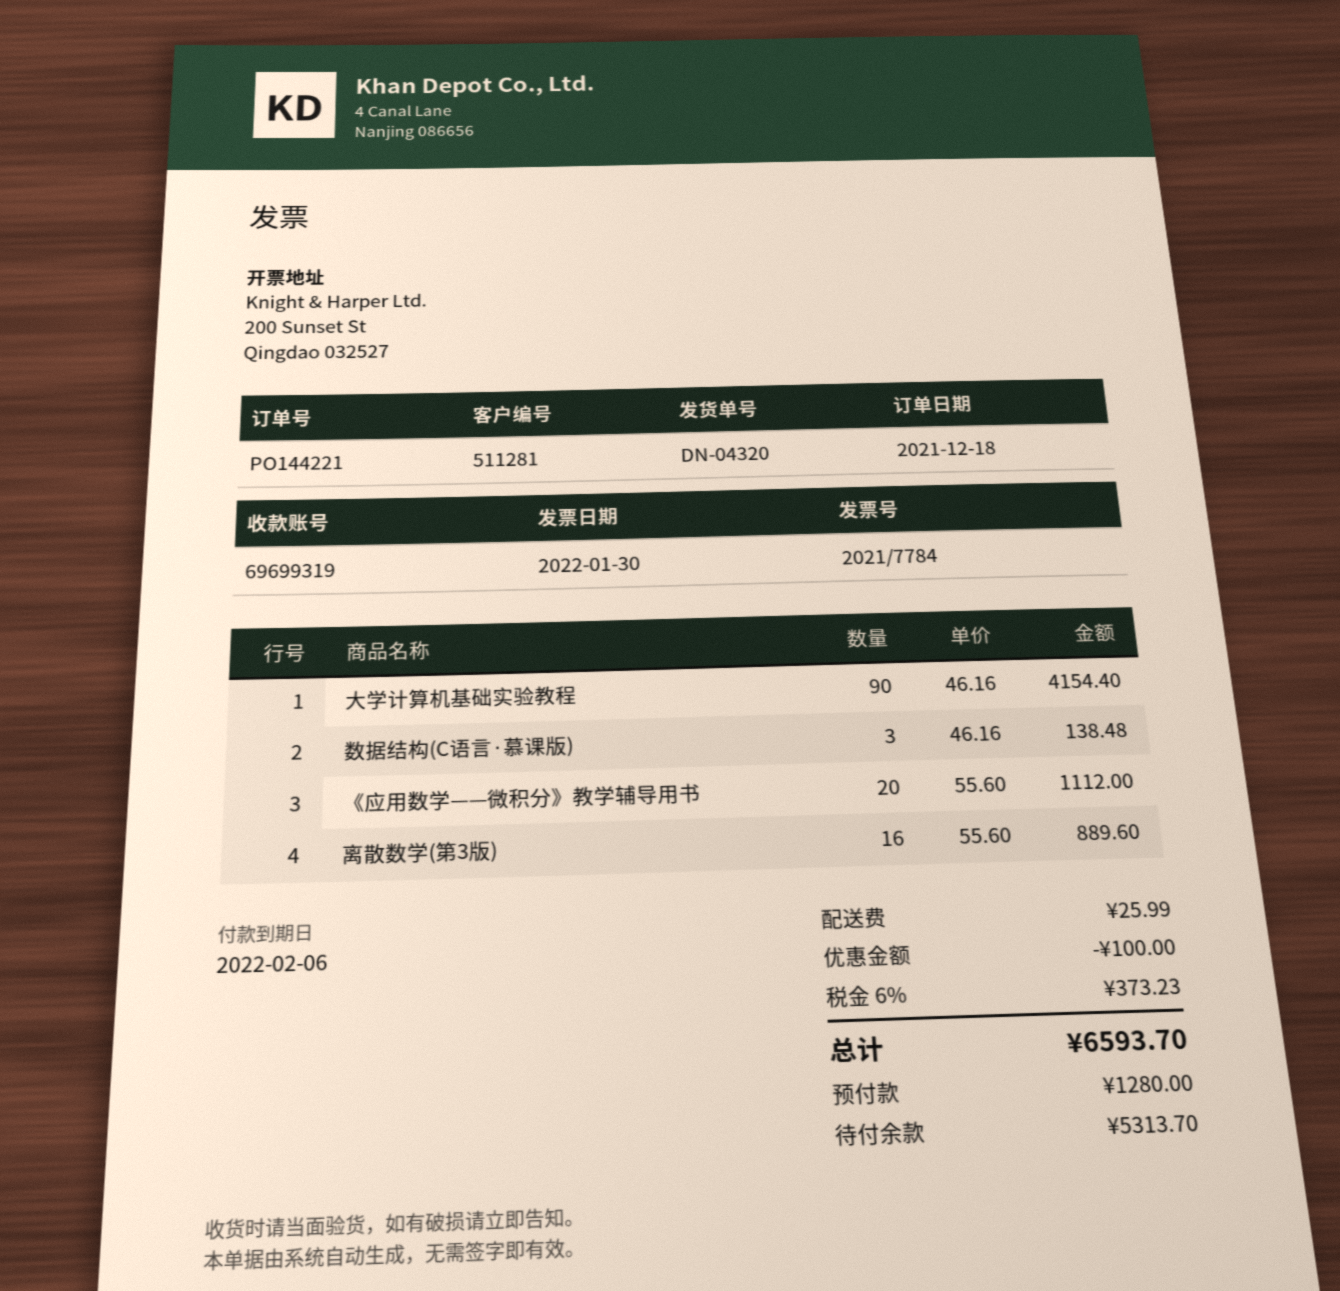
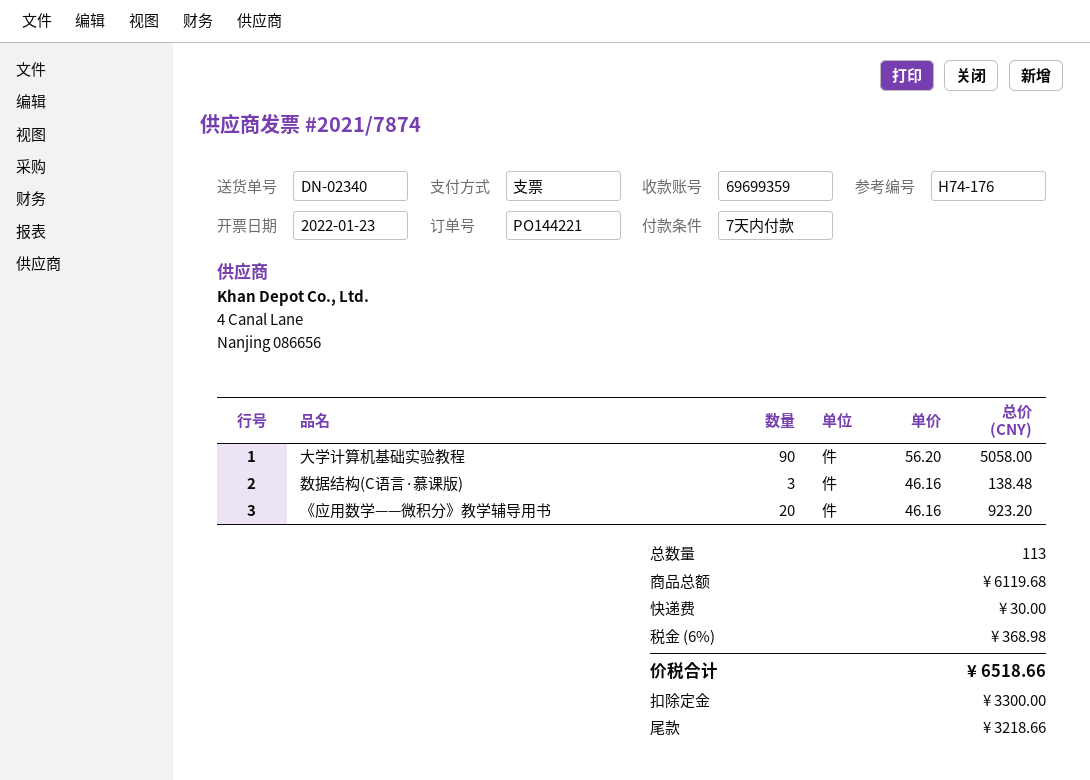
delivery note number: DN-04320 -> DN-02340
invoice number: 2021/7784 -> 2021/7874
invoice date: 2022-01-30 -> 2022-01-23
bank account: 69699319 -> 69699359
大学计算机基础实验教程: 90 x 46.16 = 4154.40 -> 90 x 56.20 = 5058.00
《应用数学——微积分》教学辅导用书: 20 x 55.60 = 1112.00 -> 20 x 46.16 = 923.20
离散数学(第3版): 16 x 55.60 = 889.60 -> none
discount: 100.00 -> none
shipping: 25.99 -> 30.00
tax: 6% = 373.23 -> 6% = 368.98
total: 6593.70 -> 6518.66
deposit: 1280.00 -> 3300.00
balance: 5313.70 -> 3218.66

